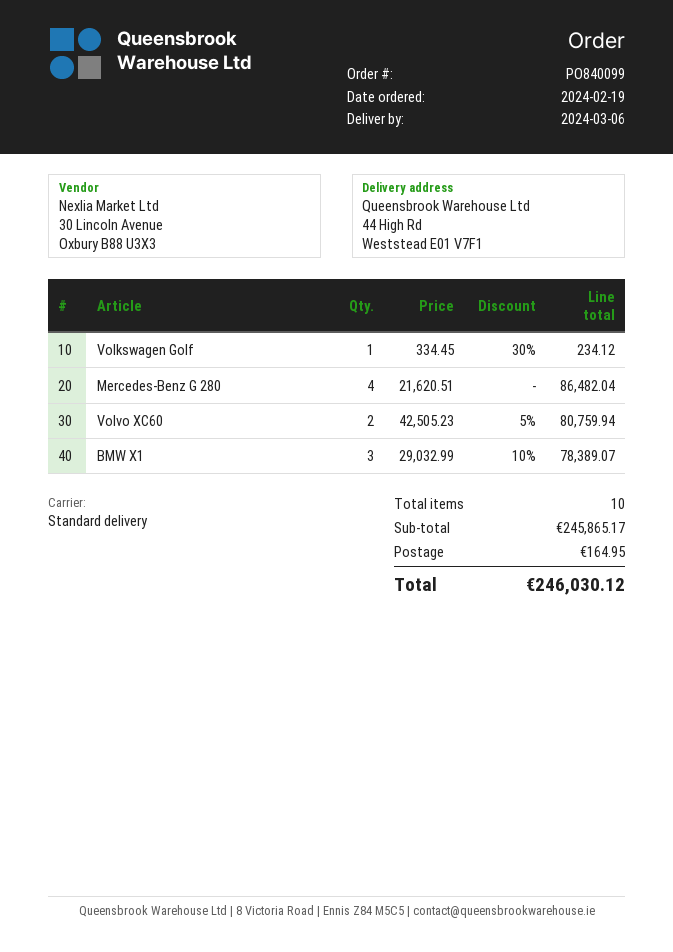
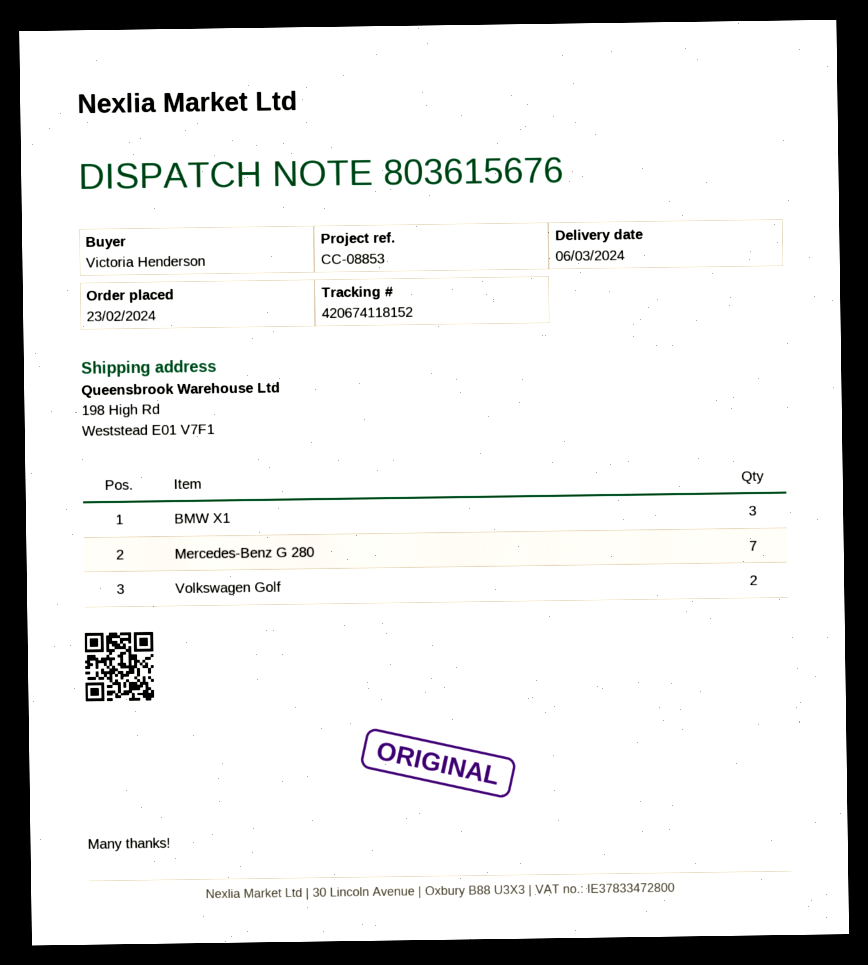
order date: 2024-02-19 -> 2024-02-23
ship to: 44 High Rd, Weststead E01 V7F1 -> 198 High Rd, Weststead E01 V7F1
Volkswagen Golf: 1 -> 2
Mercedes-Benz G 280: 4 -> 7
Volvo XC60: 2 -> none

